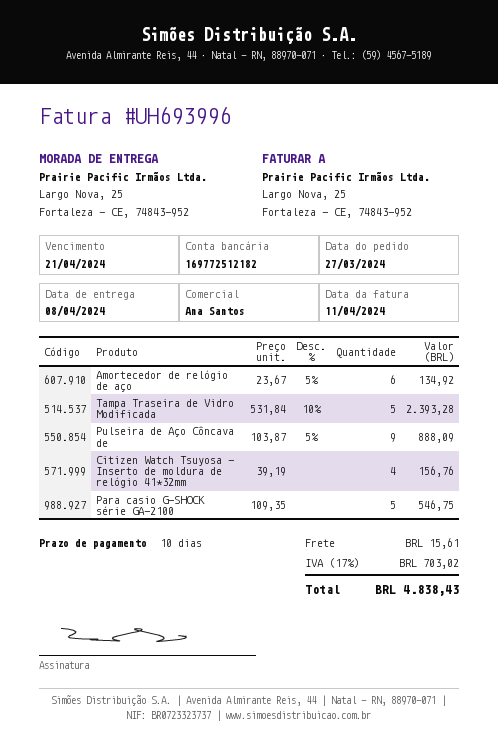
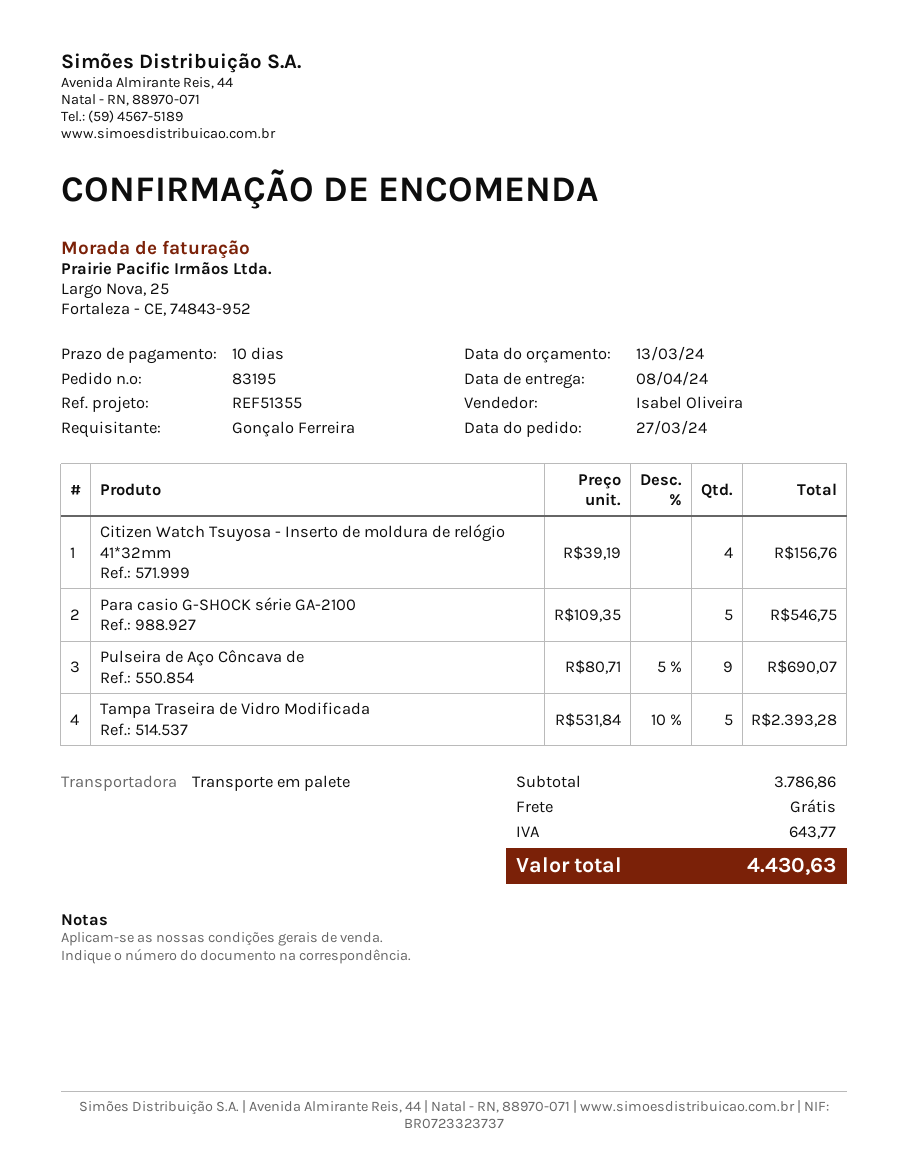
sales rep: Ana Santos -> Isabel Oliveira
Amortecedor de relógio de aço: 6 x 23.67 - 5% = 134.92 -> none
Pulseira de Aço Côncava de: 9 x 103.87 - 5% = 888.09 -> 9 x 80.71 - 5% = 690.07
shipping: 15.61 -> 0.00
tax: 703.02 -> 643.77
total: 4838.43 -> 4430.63

